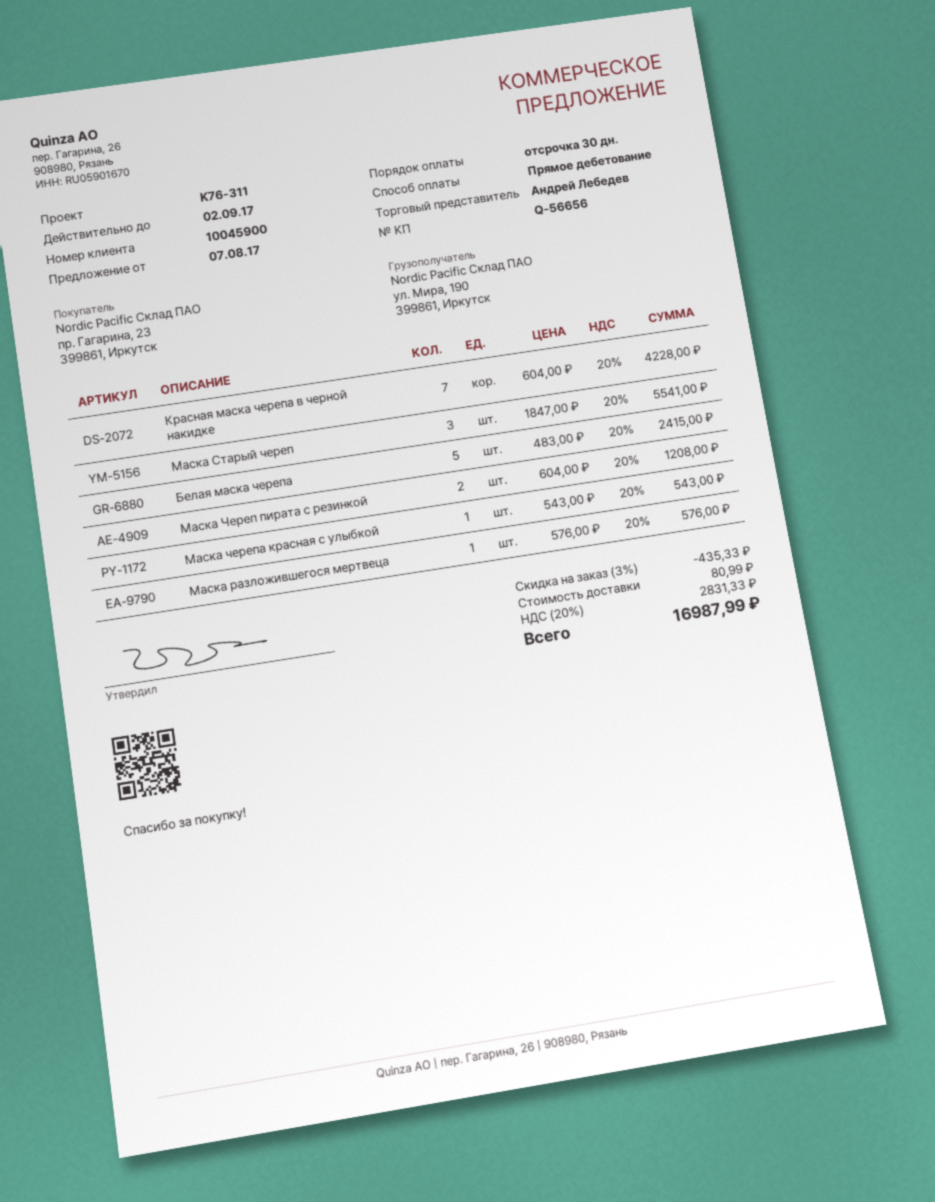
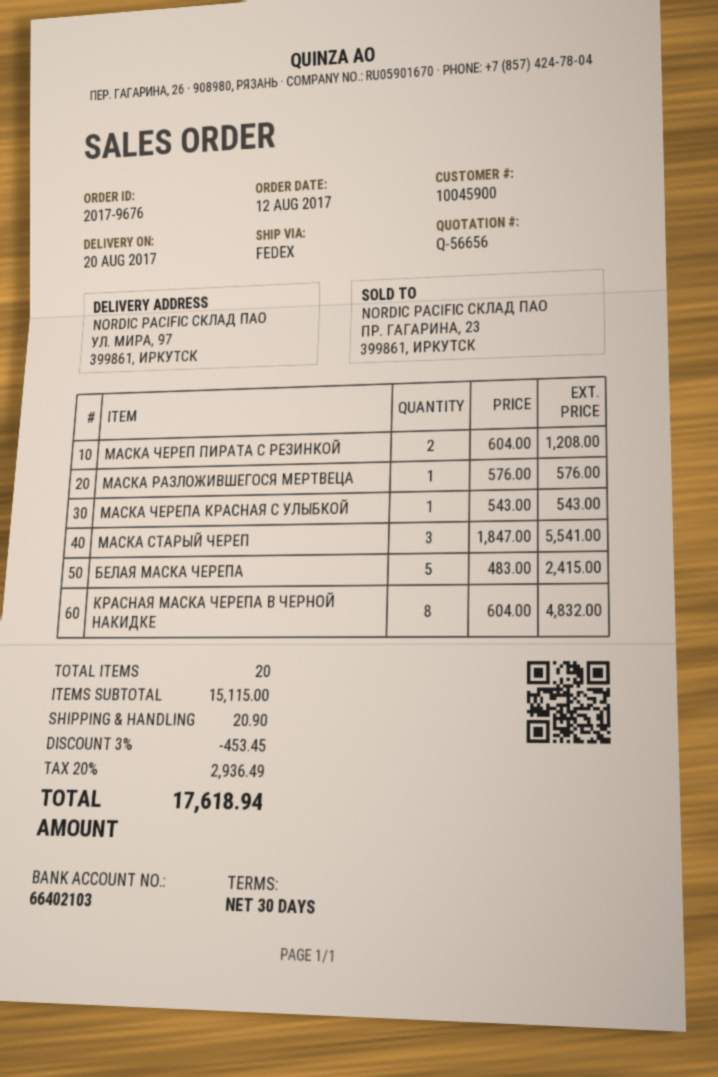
ship to: ул. Мира, 190, 399861, Иркутск -> УЛ. МИРА, 97, 399861, ИРКУТСК
Красная маска черепа в черной накидке: 7 x 604.00 = 4228.00 -> 8 x 604.00 = 4832.00
discount: 3% = 435.33 -> 3% = 453.45
shipping: 80.99 -> 20.90
tax: 20% = 2831.33 -> 20% = 2936.49
total: 16987.99 -> 17618.94

